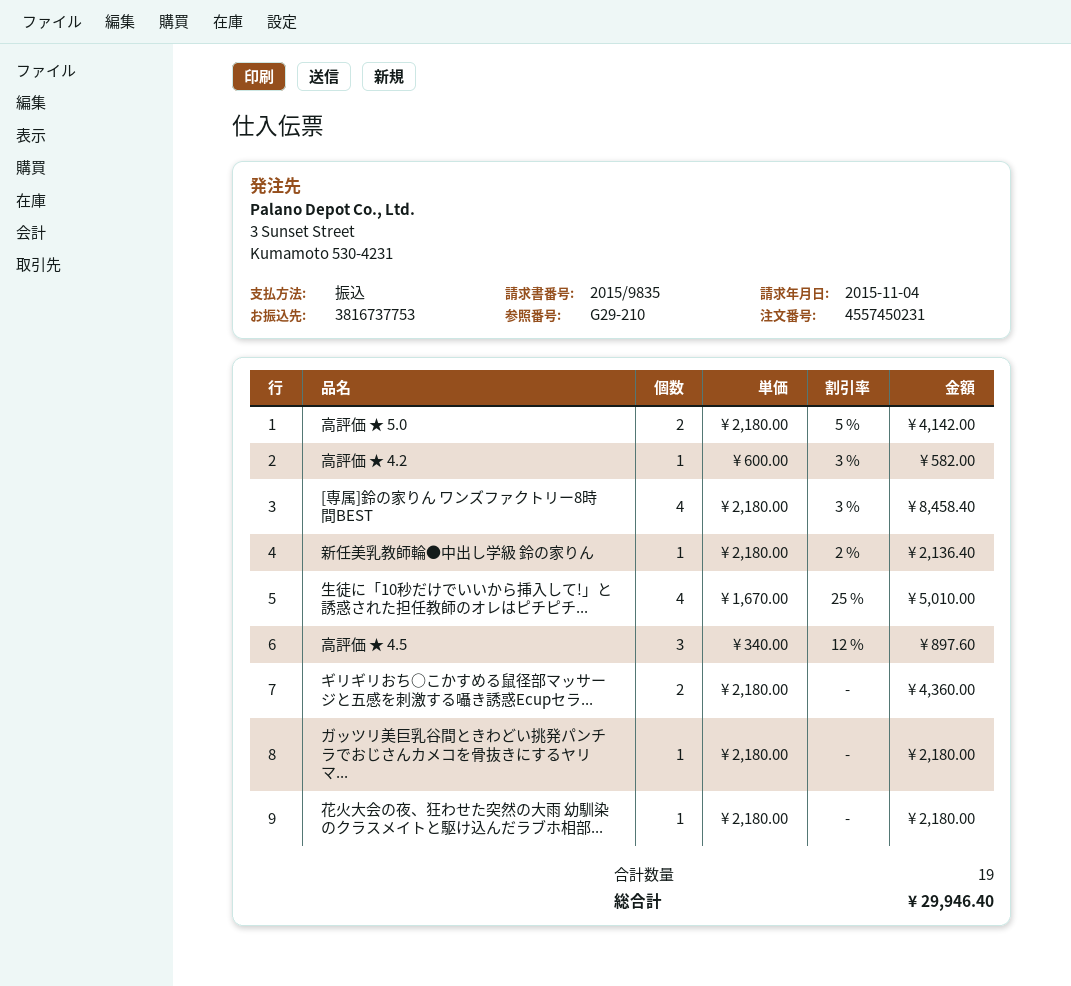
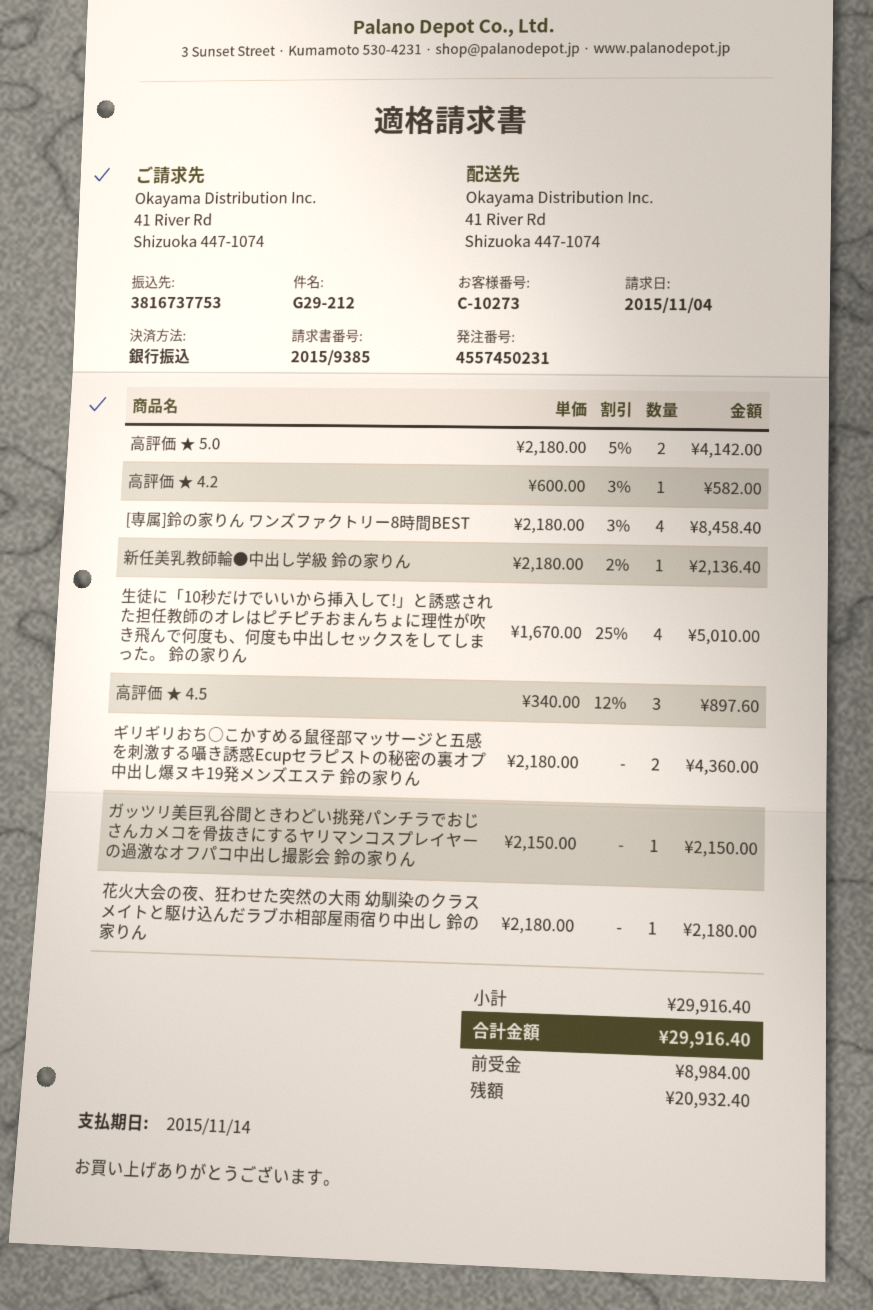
invoice number: 2015/9835 -> 2015/9385
reference: G29-210 -> G29-212
ガッツリ美巨乳谷間ときわどい挑発パンチラでおじさんカメコを骨抜きにするヤリマ...: 1 x 2180.00 = 2180.00 -> 1 x 2150.00 = 2150.00
total: 29946.40 -> 29916.40

